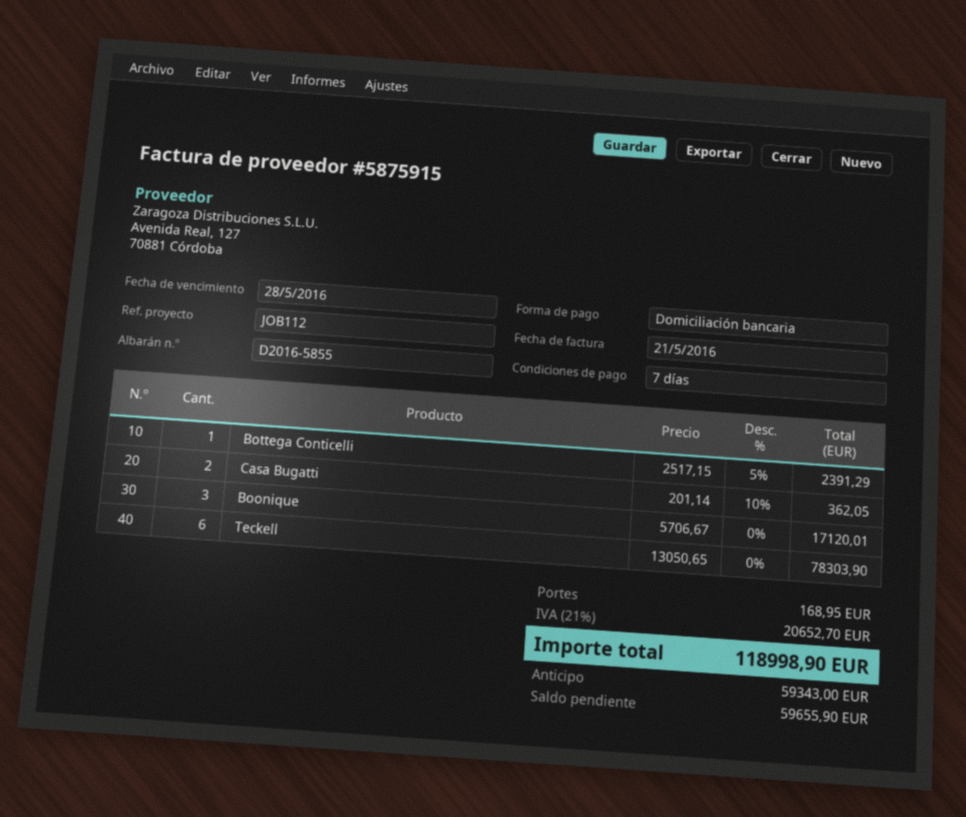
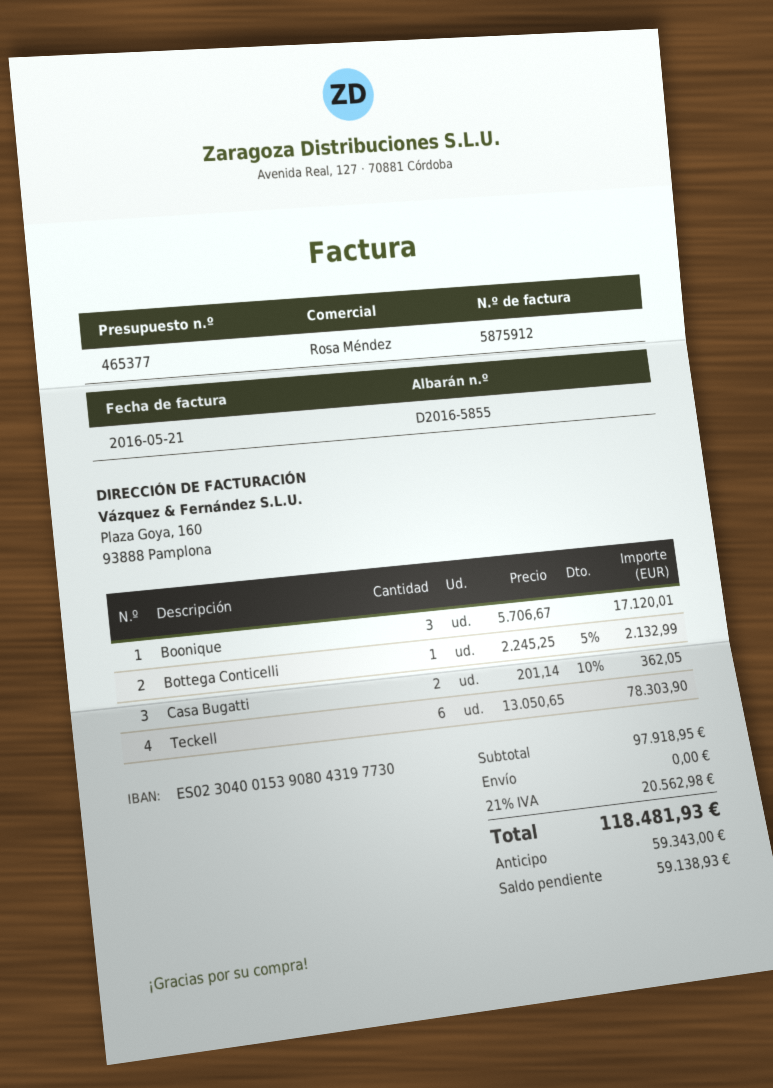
invoice number: 5875915 -> 5875912
Bottega Conticelli: 1 x 2517.15 - 5% = 2391.29 -> 1 x 2245.25 - 5% = 2132.99
shipping: 168.95 -> 0.00
tax: 21% = 20652.70 -> 21% = 20562.98
total: 118998.90 -> 118481.93
balance: 59655.90 -> 59138.93

